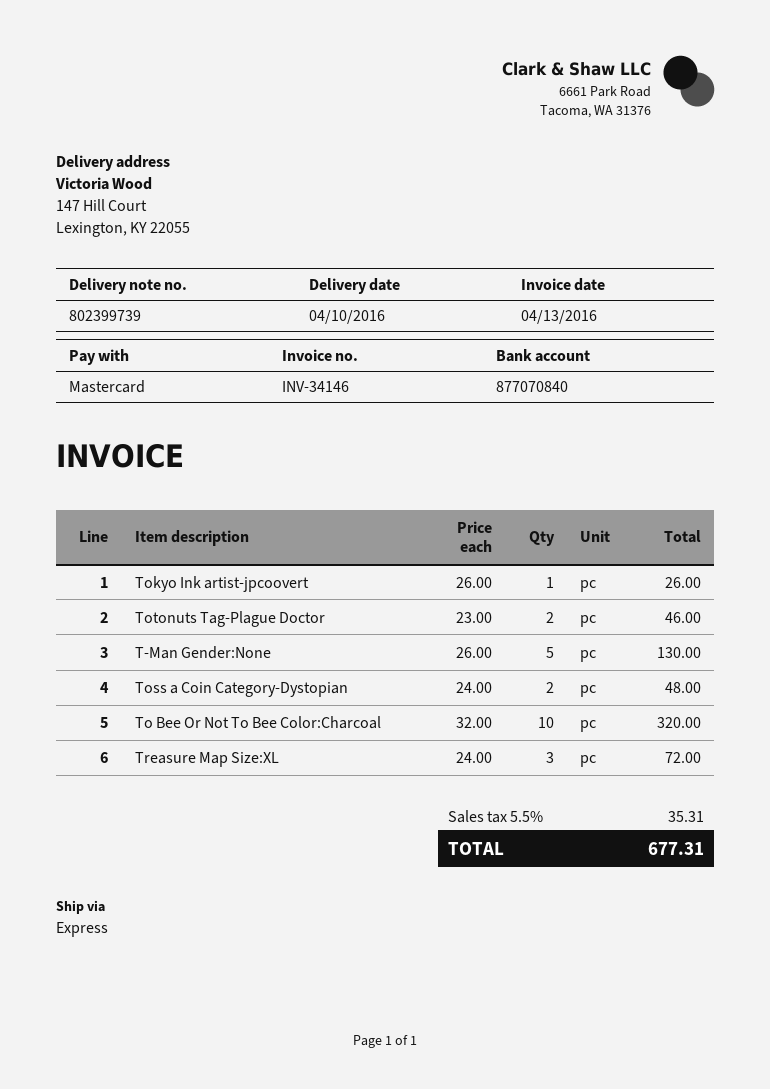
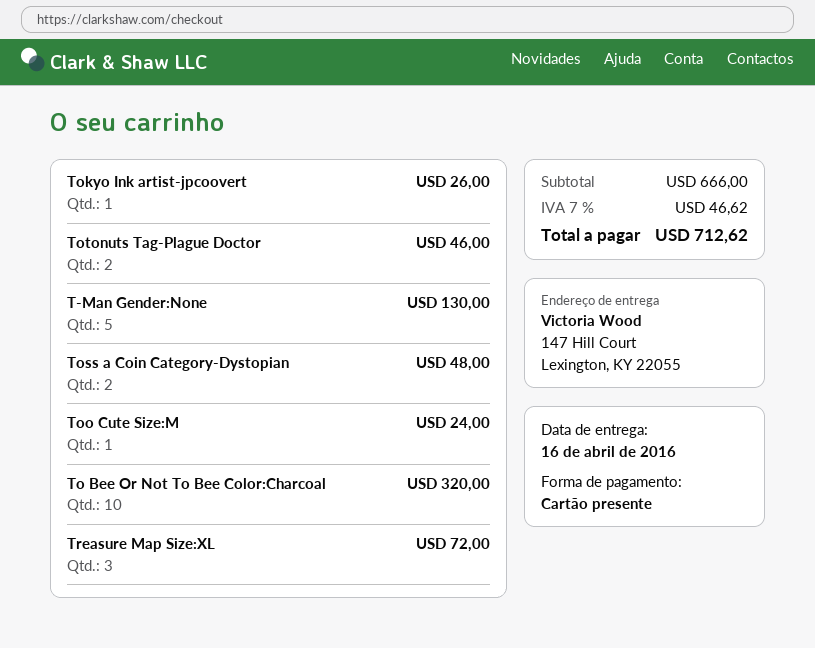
delivery date: 2016-04-10 -> 2016-04-16
payment method: Mastercard -> gift card
Too Cute Size:M: none -> 1 for 24.00
tax: 5.5% = 35.31 -> 7% = 46.62
total: 677.31 -> 712.62

